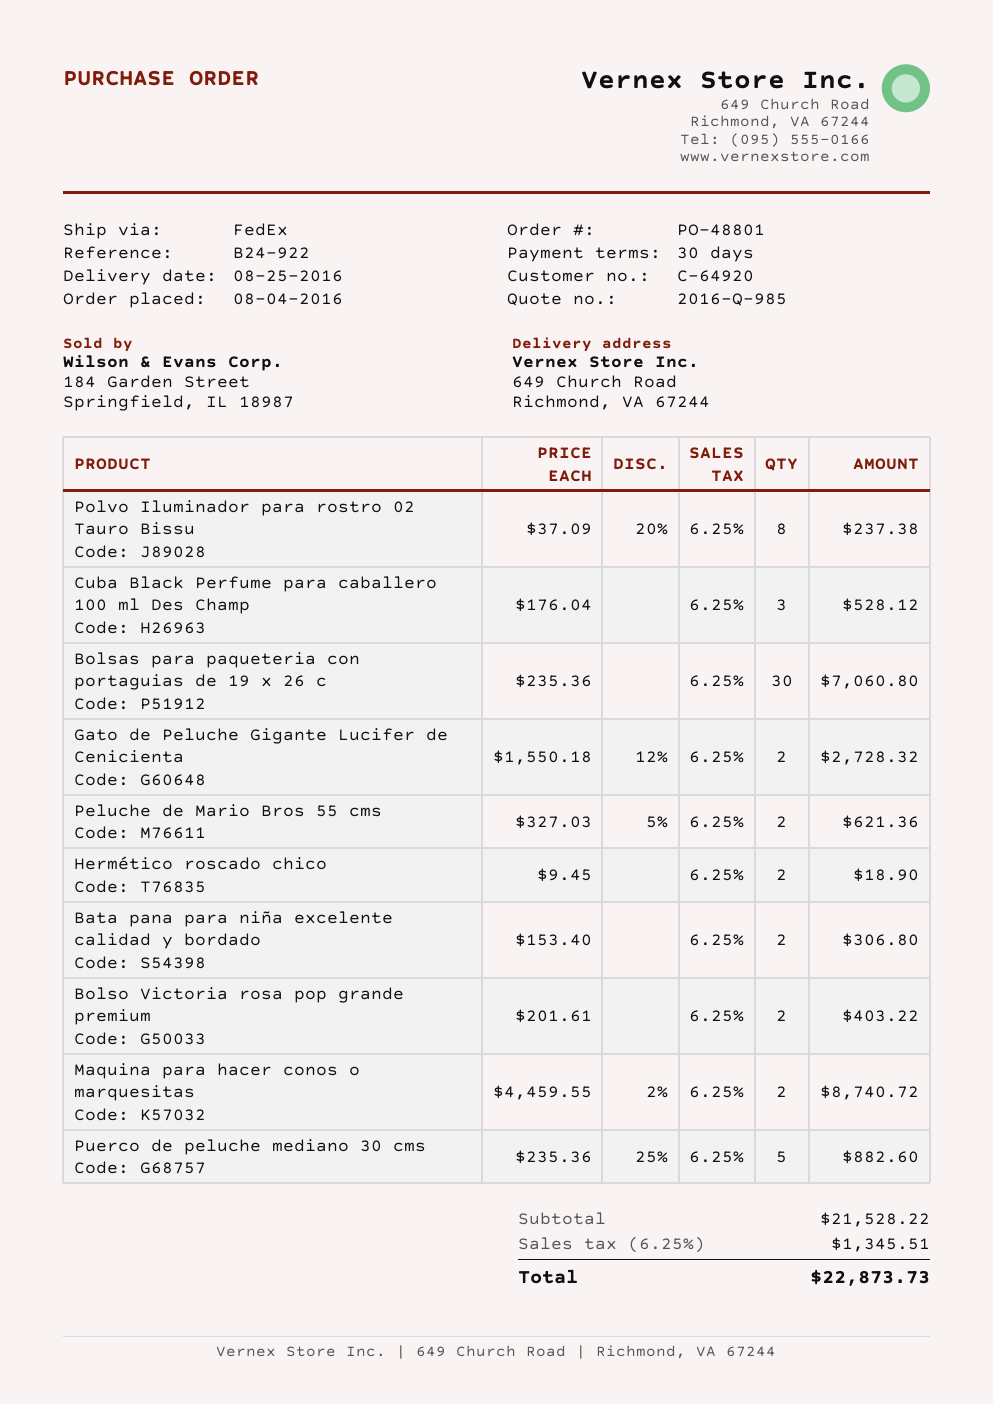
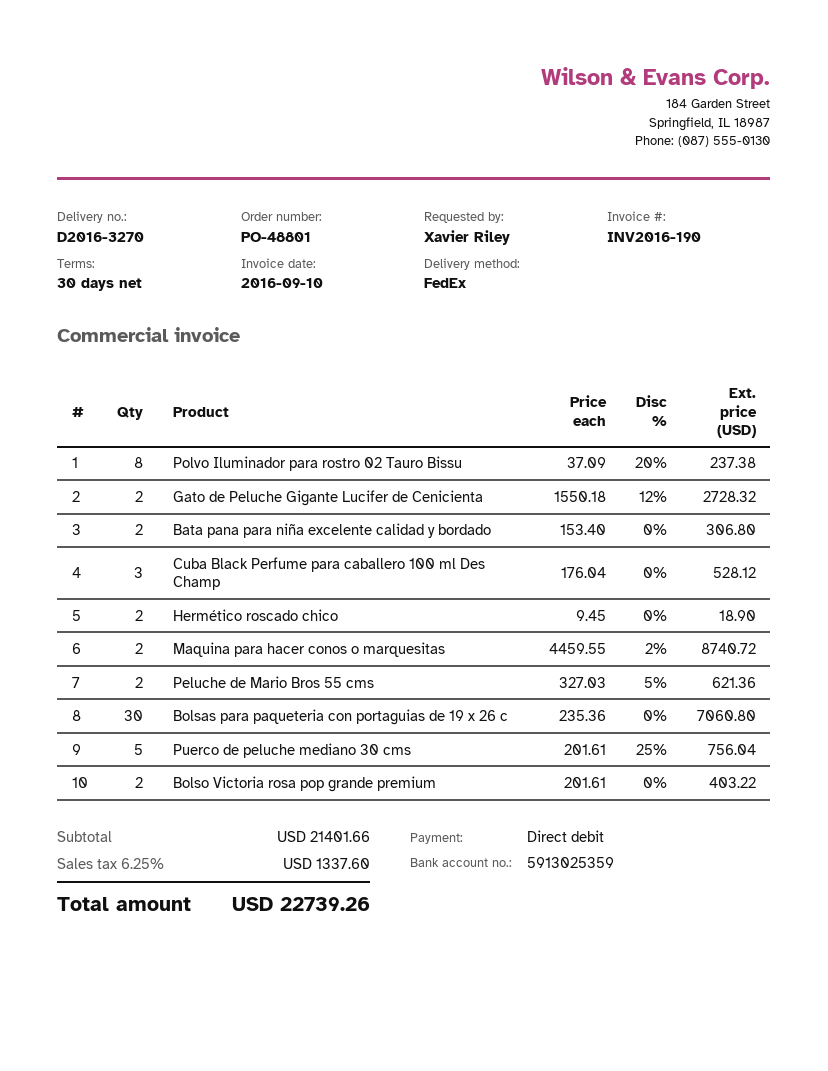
Puerco de peluche mediano 30 cms: 5 x 235.36 - 25% = 882.60 -> 5 x 201.61 - 25% = 756.04
subtotal: 21528.22 -> 21401.66
tax: 6.25% = 1345.51 -> 6.25% = 1337.60
total: 22873.73 -> 22739.26

